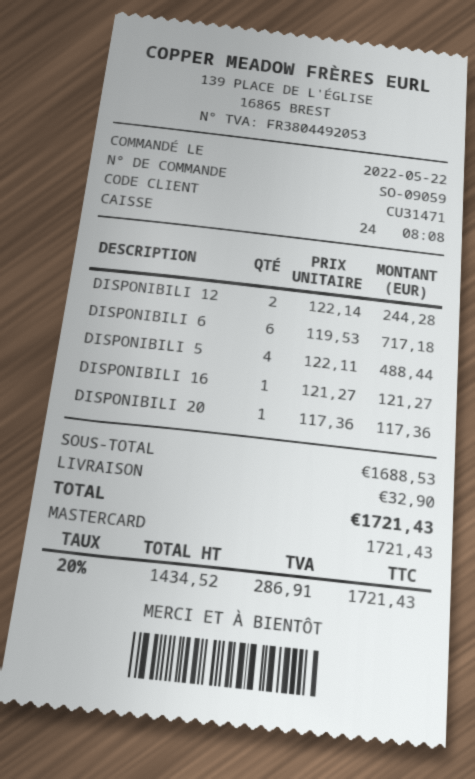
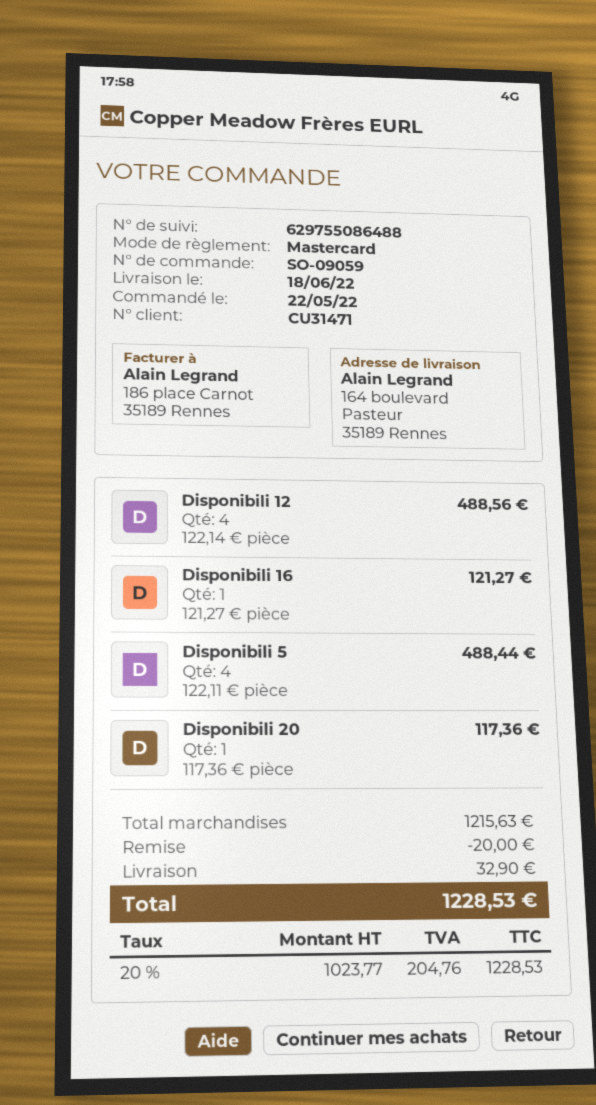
DISPONIBILI 12: 2 x 122.14 = 244.28 -> 4 x 122.14 = 488.56
DISPONIBILI 6: 6 x 119.53 = 717.18 -> none
subtotal: 1688.53 -> 1215.63
discount: none -> 20.00
net: 1434.52 -> 1023.77
tax: 20% = 286.91 -> 20% = 204.76
total: 1721.43 -> 1228.53

